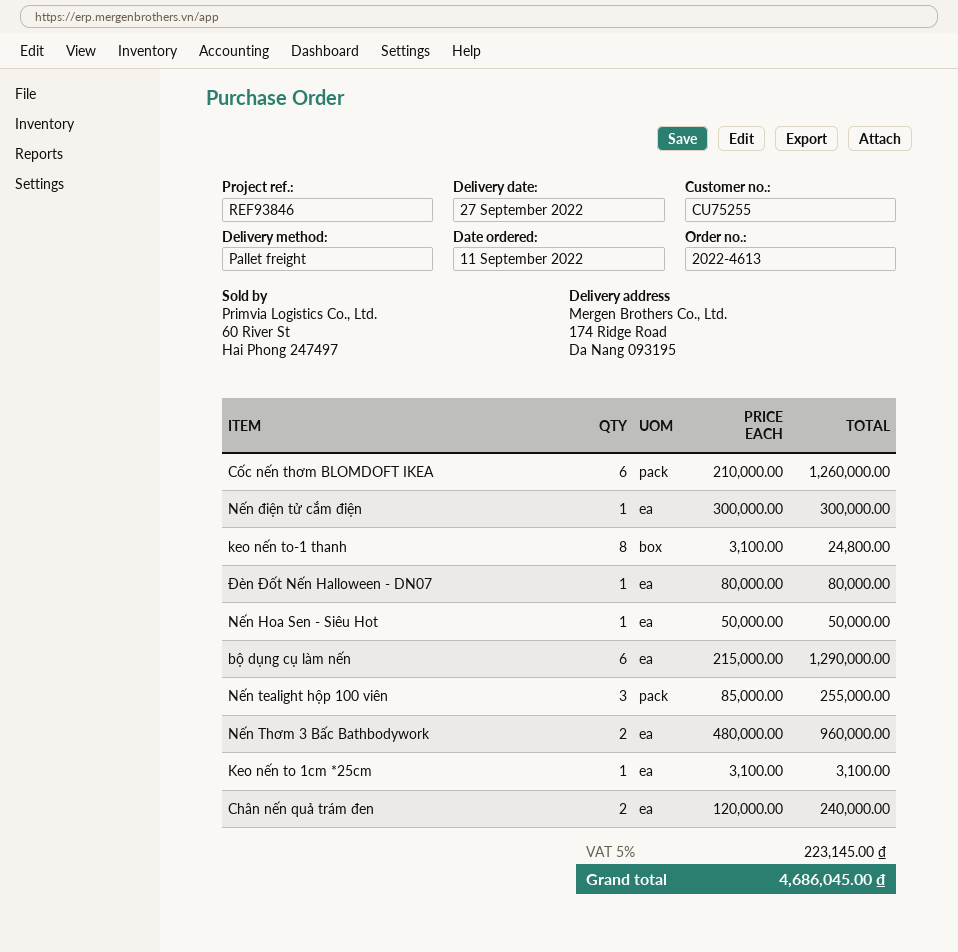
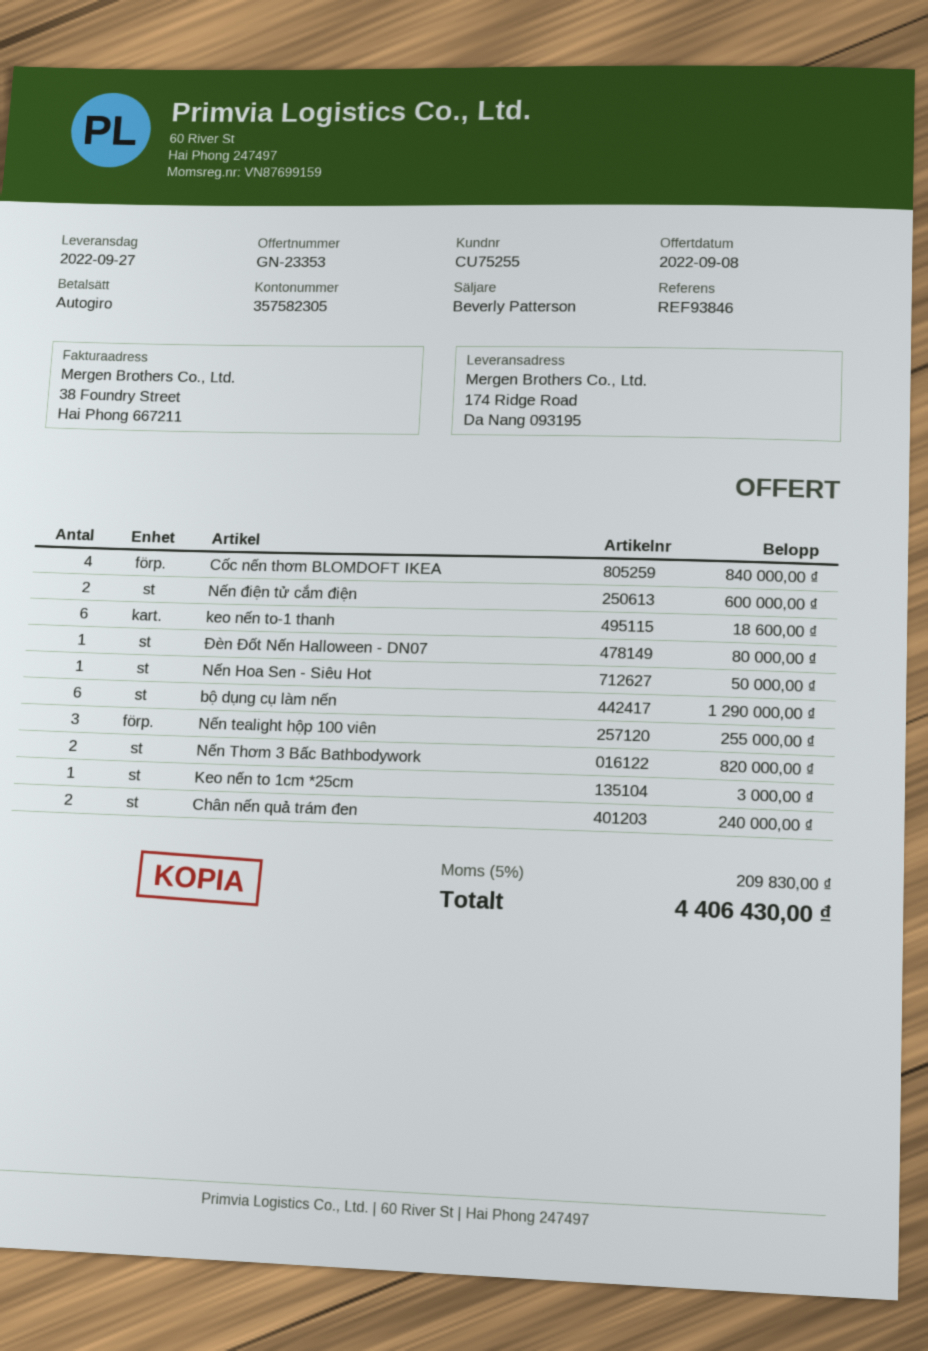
Cốc nến thơm BLOMDOFT IKEA: 6 for 1260000.00 -> 4 for 840000.00
Nến điện tử cắm điện: 1 for 300000.00 -> 2 for 600000.00
keo nến to-1 thanh: 8 for 24800.00 -> 6 for 18600.00
Nến Thơm 3 Bấc Bathbodywork: 2 for 960000.00 -> 2 for 820000.00
Keo nến to 1cm *25cm: 1 for 3100.00 -> 1 for 3000.00
tax: 5% = 223145.00 -> 5% = 209830.00
total: 4686045.00 -> 4406430.00

